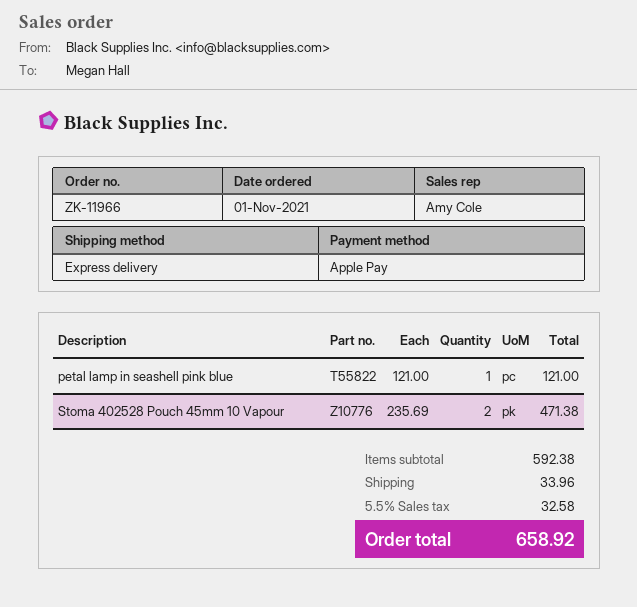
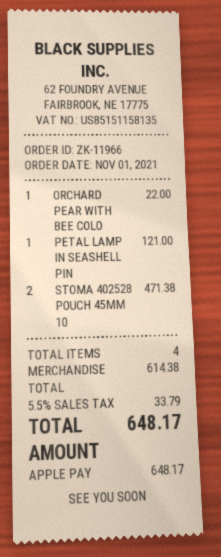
ORCHARD PEAR WITH BEE COLO: none -> 1 for 22.00
subtotal: 592.38 -> 614.38
shipping: 33.96 -> none
tax: 5.5% = 32.58 -> 5.5% = 33.79
total: 658.92 -> 648.17

